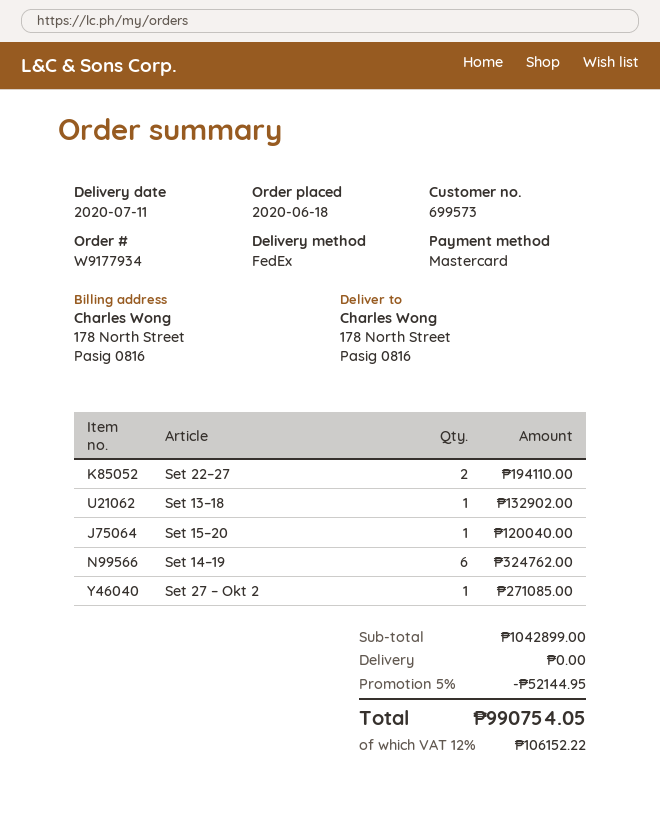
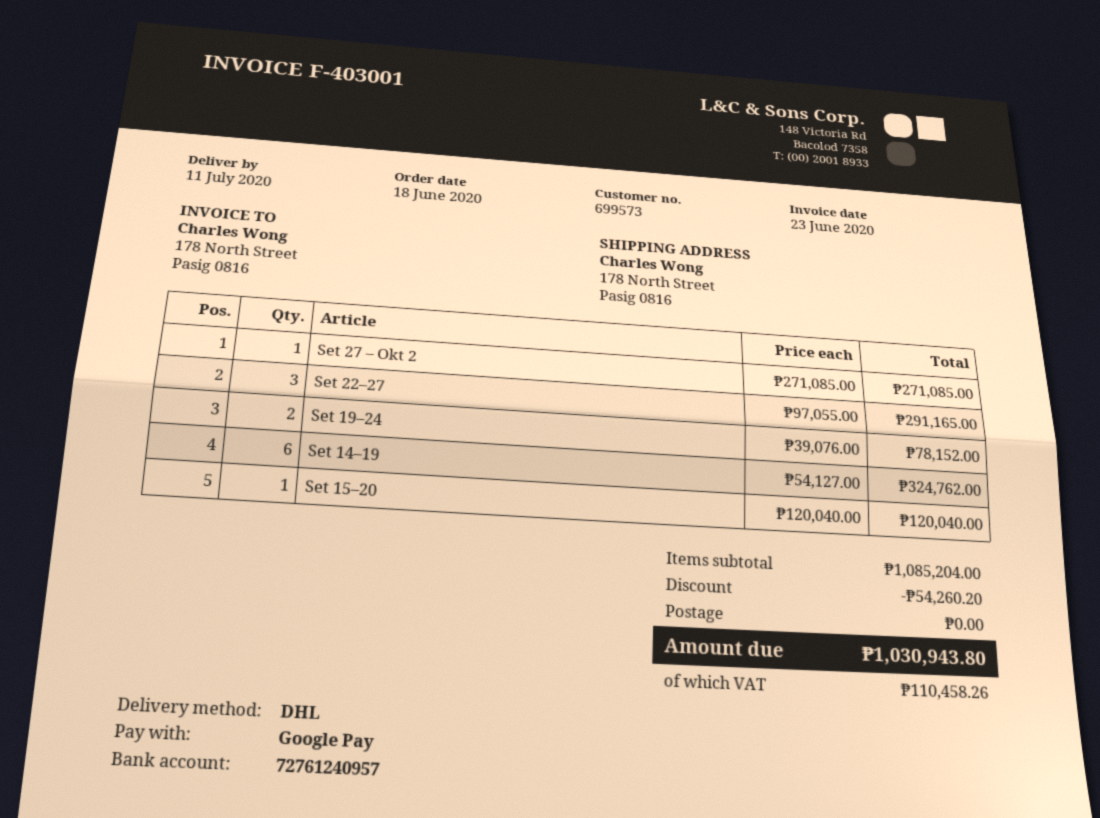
payment method: Mastercard -> Google Pay
shipping method: FedEx -> DHL
Set 22–27: 2 for 194110.00 -> 3 for 291165.00
Set 13–18: 1 for 132902.00 -> none
Set 19–24: none -> 2 for 78152.00
subtotal: 1042899.00 -> 1085204.00
discount: 52144.95 -> 54260.20
tax: 106152.22 -> 110458.26
total: 990754.05 -> 1030943.80

